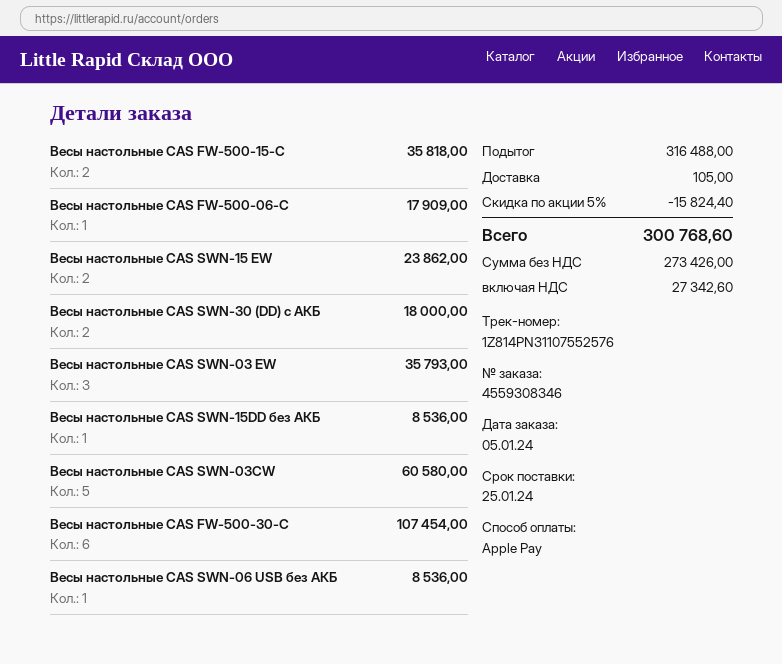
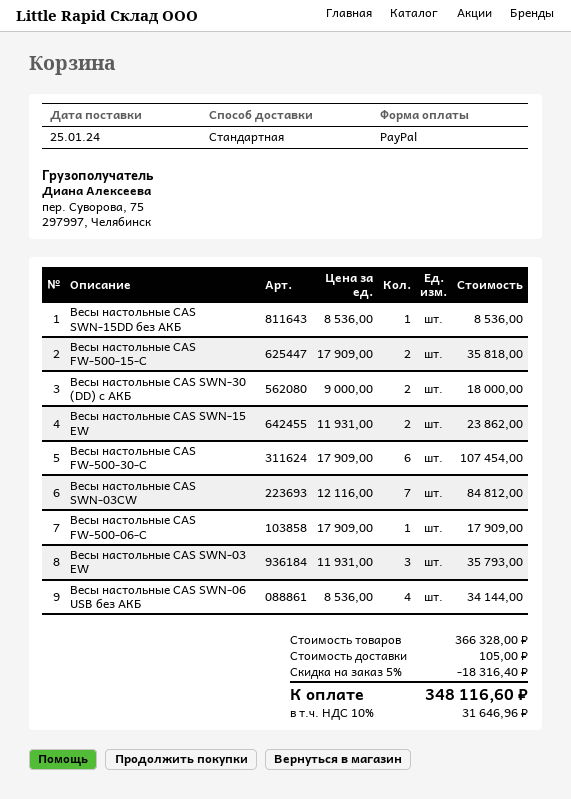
payment method: Apple Pay -> PayPal
Весы настольные CAS SWN-03CW: 5 for 60580.00 -> 7 for 84812.00
Весы настольные CAS SWN-06 USB без АКБ: 1 for 8536.00 -> 4 for 34144.00
subtotal: 316488.00 -> 366328.00
discount: 5% = 15824.40 -> 5% = 18316.40
tax: 27342.60 -> 31646.96
total: 300768.60 -> 348116.60

